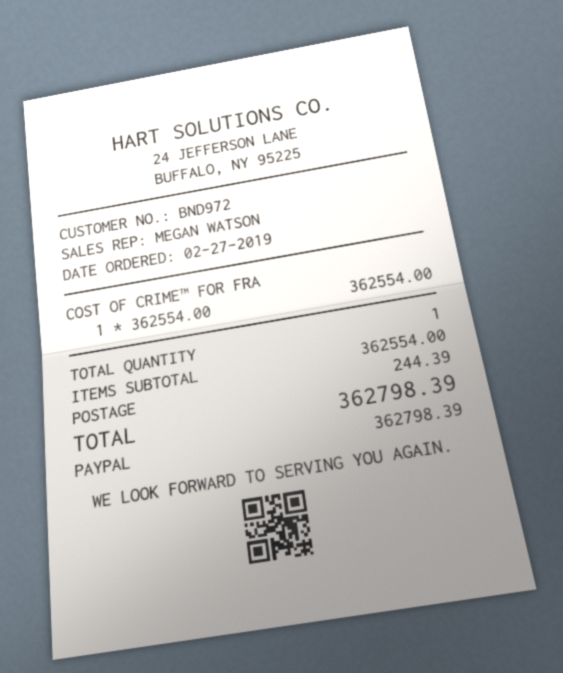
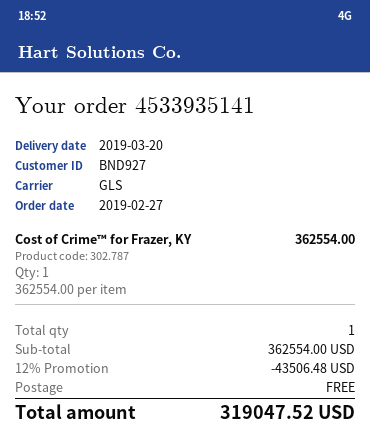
customer number: BND972 -> BND927
discount: none -> 12% = 43506.48
shipping: 244.39 -> 0.00
total: 362798.39 -> 319047.52

